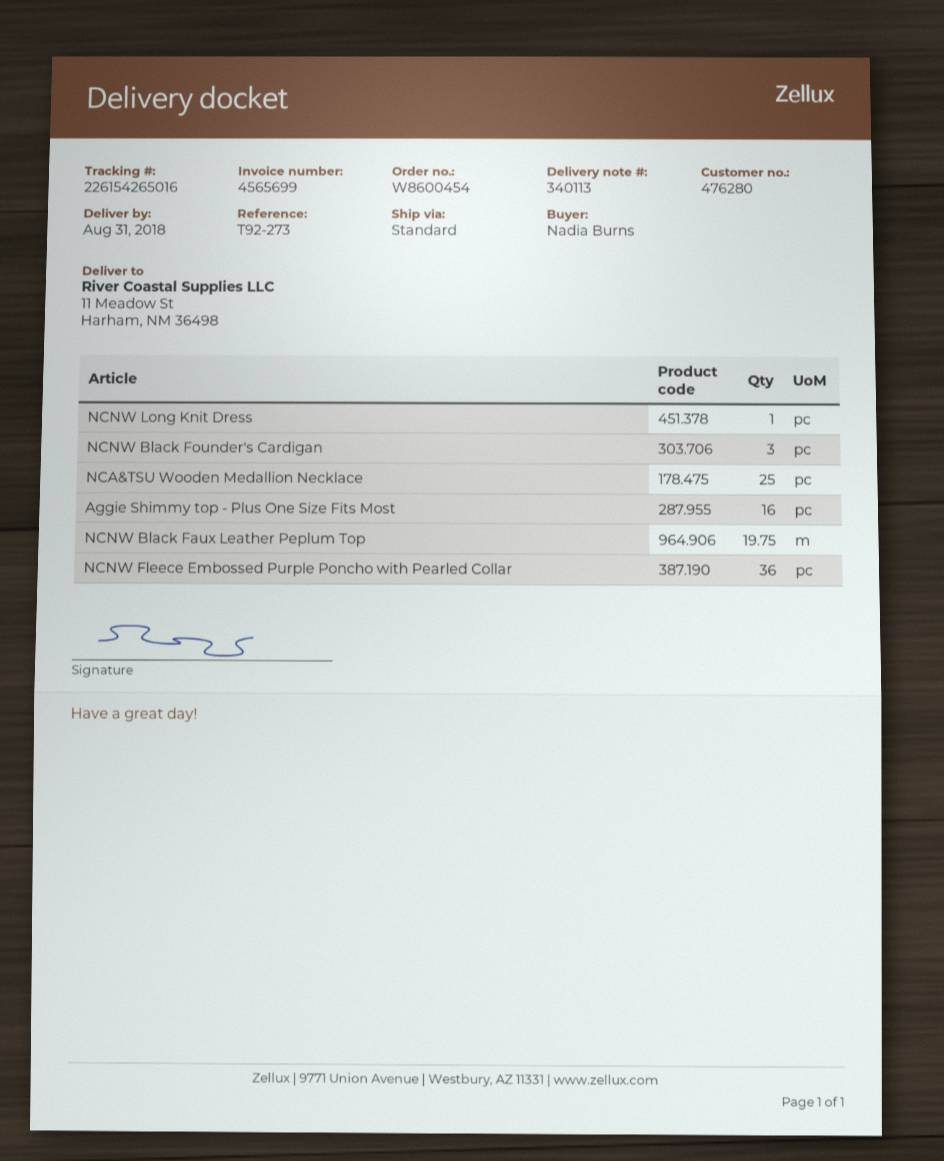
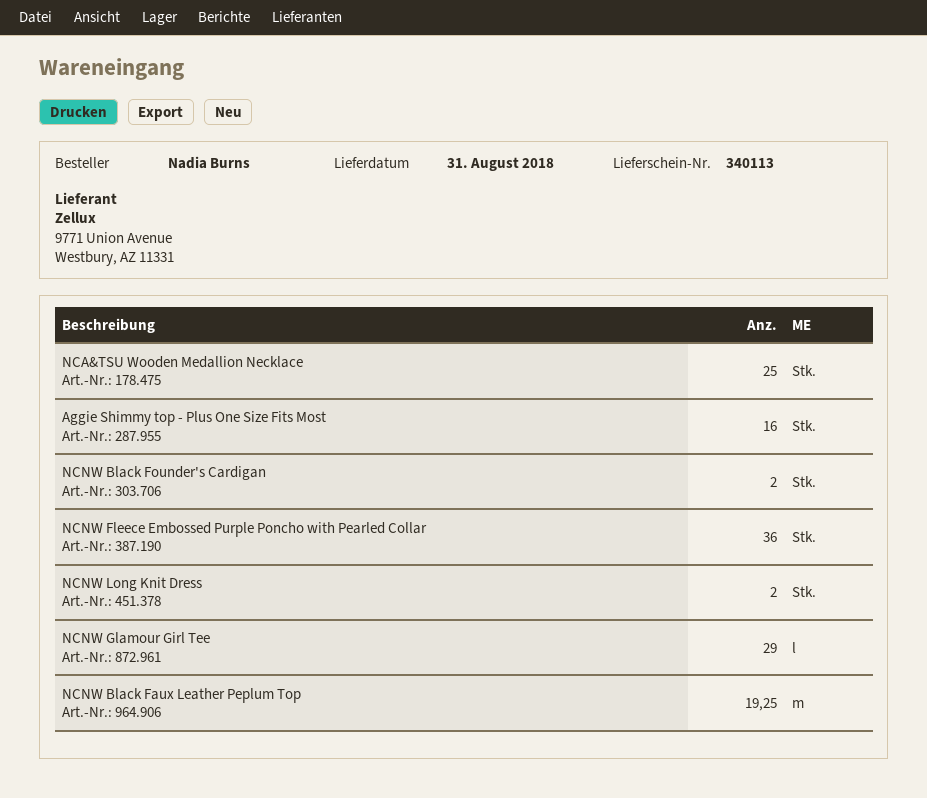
NCNW Long Knit Dress: 1 -> 2
NCNW Black Founder's Cardigan: 3 -> 2
NCNW Black Faux Leather Peplum Top: 19.75 -> 19.25
NCNW Glamour Girl Tee: none -> 29

